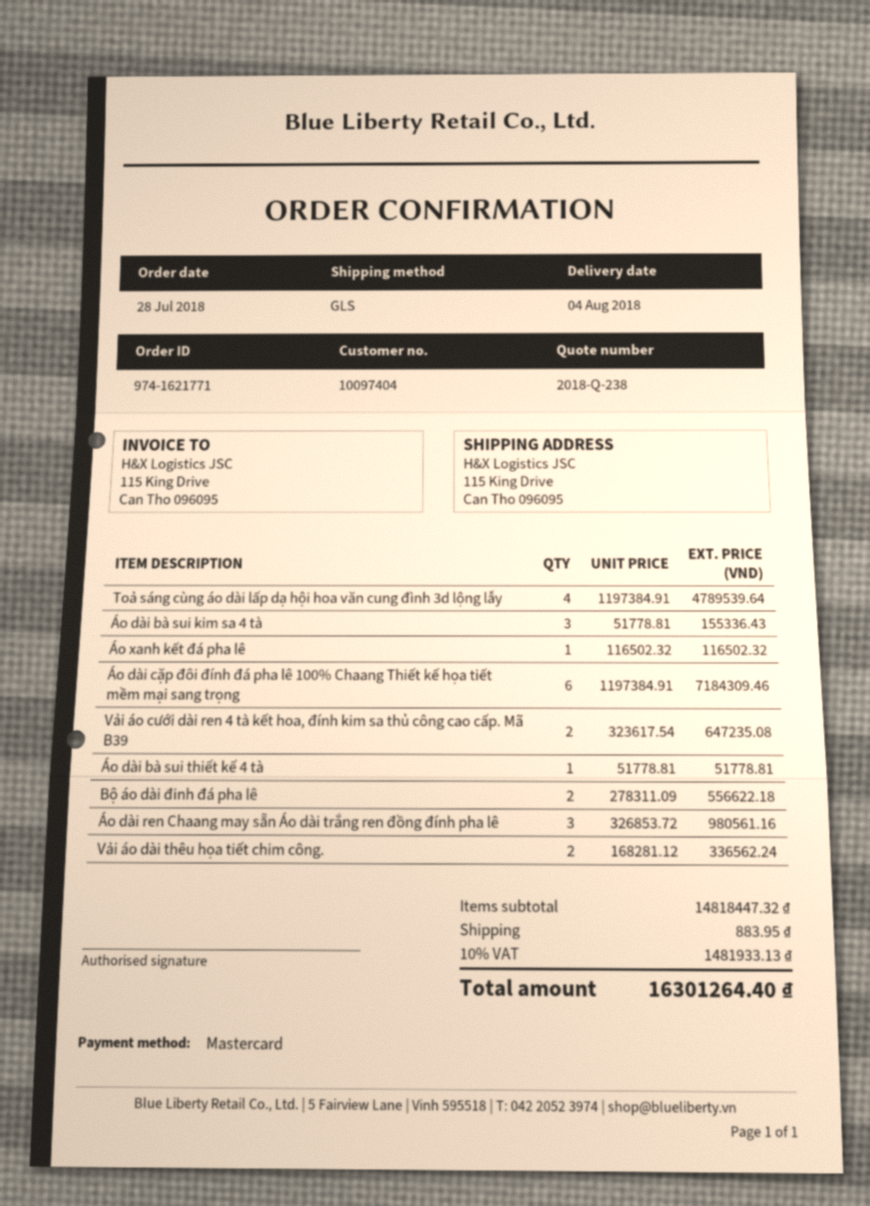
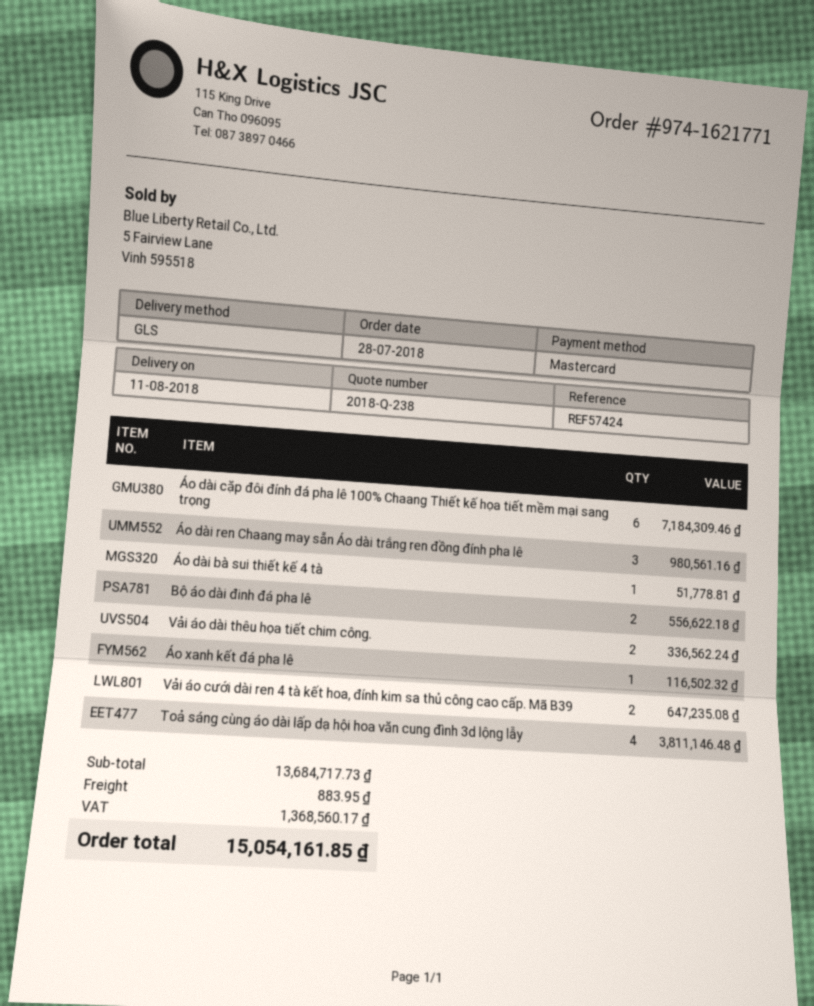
delivery date: 2018-08-04 -> 2018-08-11
Toả sáng cùng áo dài lấp dạ hội hoa văn cung đình 3d lộng lẫy: 4 for 4789539.64 -> 4 for 3811146.48
Áo dài bà sui kim sa 4 tà: 3 for 155336.43 -> none
subtotal: 14818447.32 -> 13684717.73
tax: 1481933.13 -> 1368560.17
total: 16301264.40 -> 15054161.85

